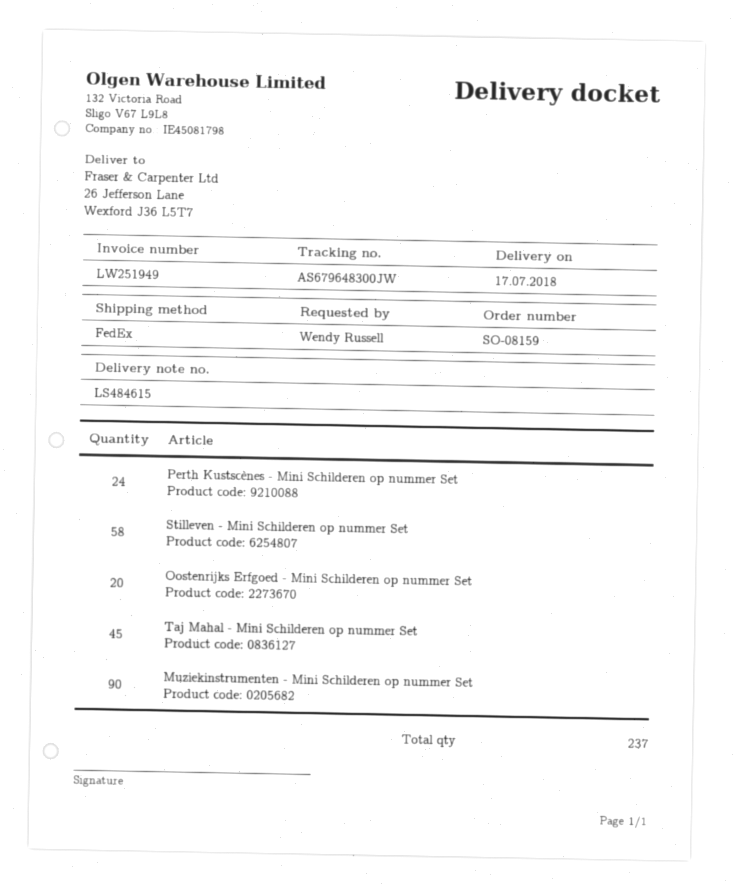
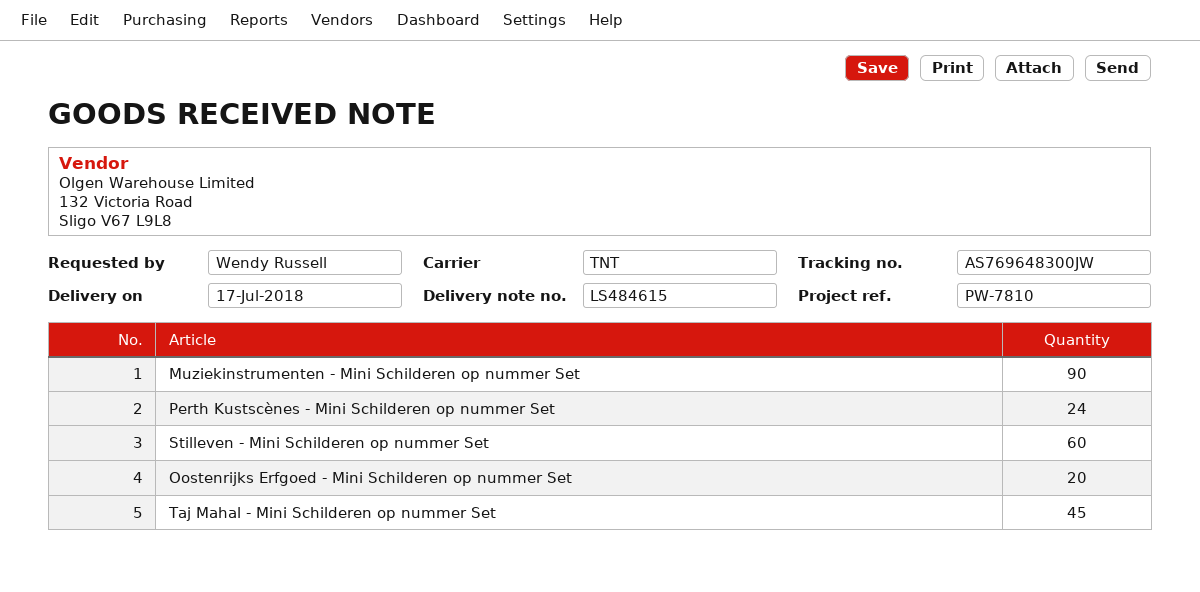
shipping method: FedEx -> TNT
tracking number: AS679648300JW -> AS769648300JW
Stilleven - Mini Schilderen op nummer Set: 58 -> 60

